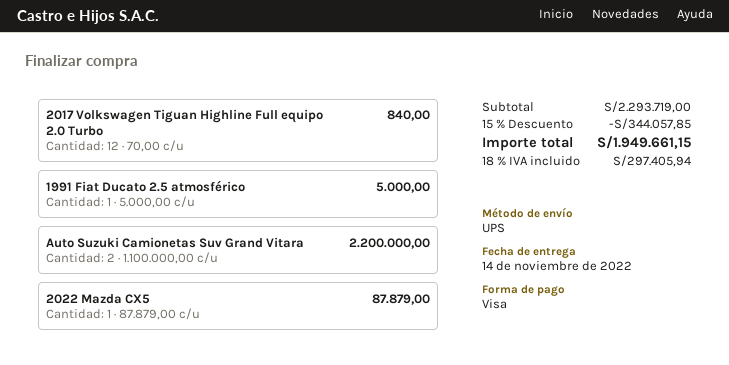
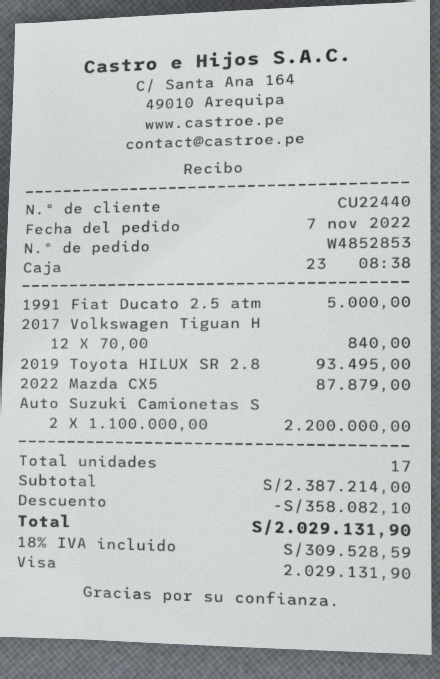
2019 Toyota HILUX SR 2.8: none -> 1 x 93495.00 = 93495.00
subtotal: 2293719.00 -> 2387214.00
discount: 344057.85 -> 358082.10
tax: 18% = 297405.94 -> 18% = 309528.59
total: 1949661.15 -> 2029131.90

